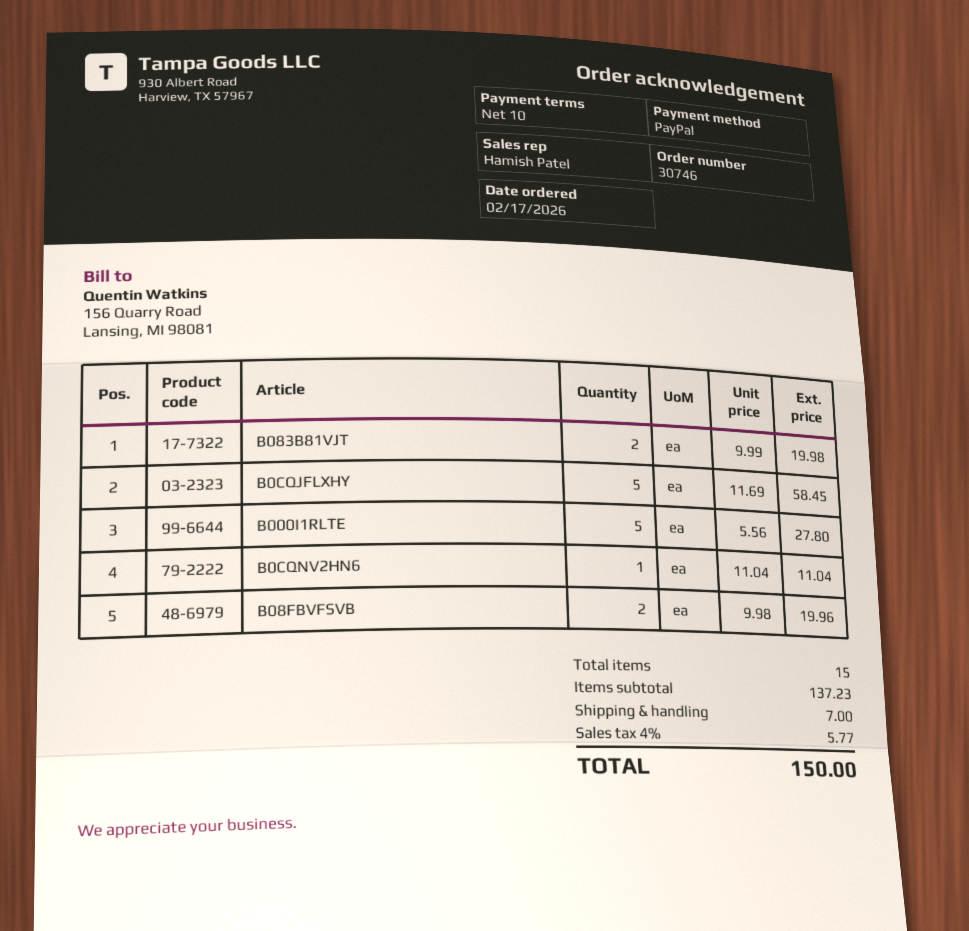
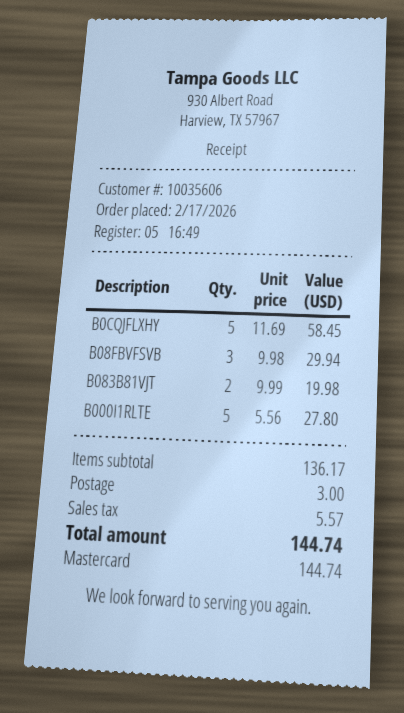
payment method: PayPal -> Mastercard
B0CQNV2HN6: 1 x 11.04 = 11.04 -> none
B08FBVFSVB: 2 x 9.98 = 19.96 -> 3 x 9.98 = 29.94
subtotal: 137.23 -> 136.17
shipping: 7.00 -> 3.00
tax: 5.77 -> 5.57
total: 150.00 -> 144.74

